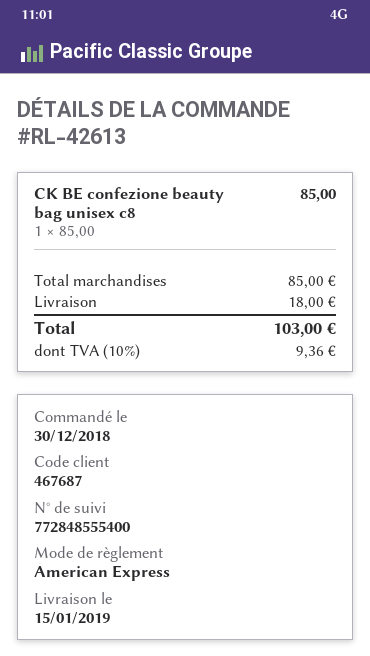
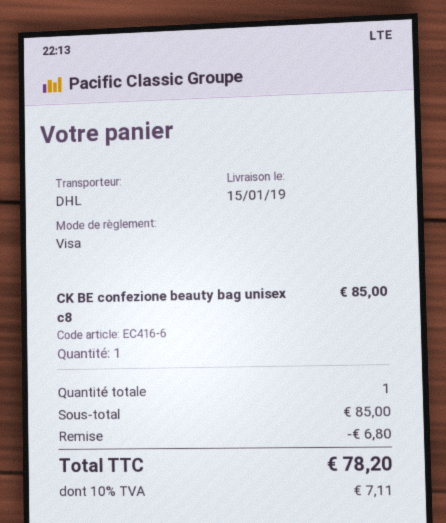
payment method: American Express -> Visa
discount: none -> 6.80
shipping: 18.00 -> none
tax: 10% = 9.36 -> 10% = 7.11
total: 103.00 -> 78.20

